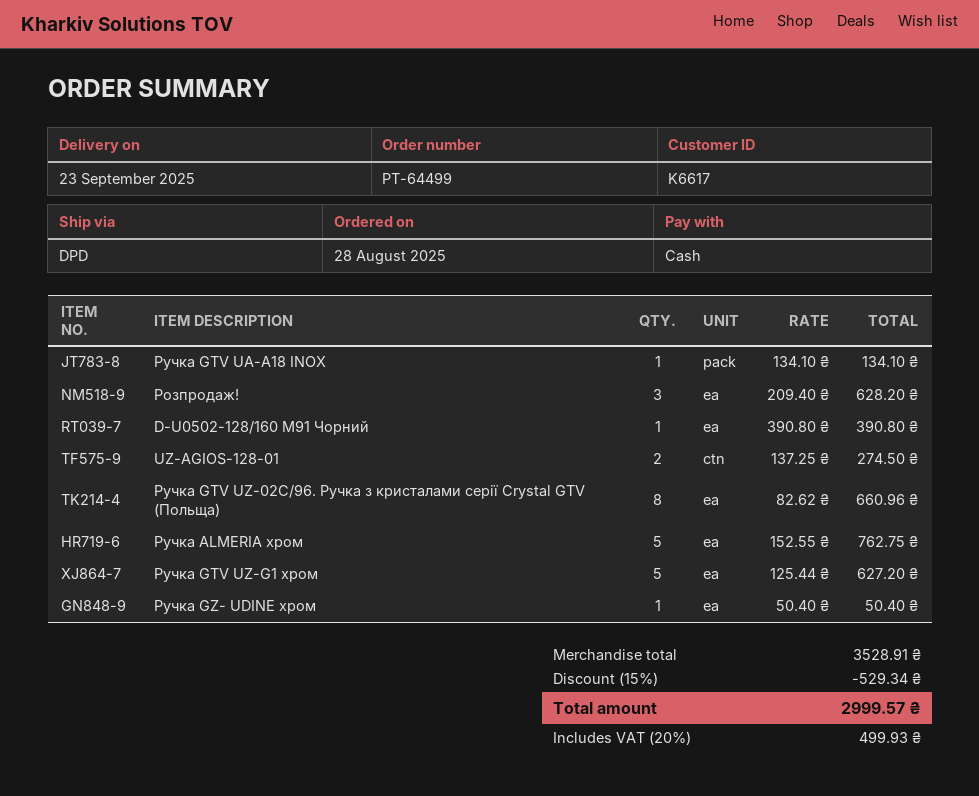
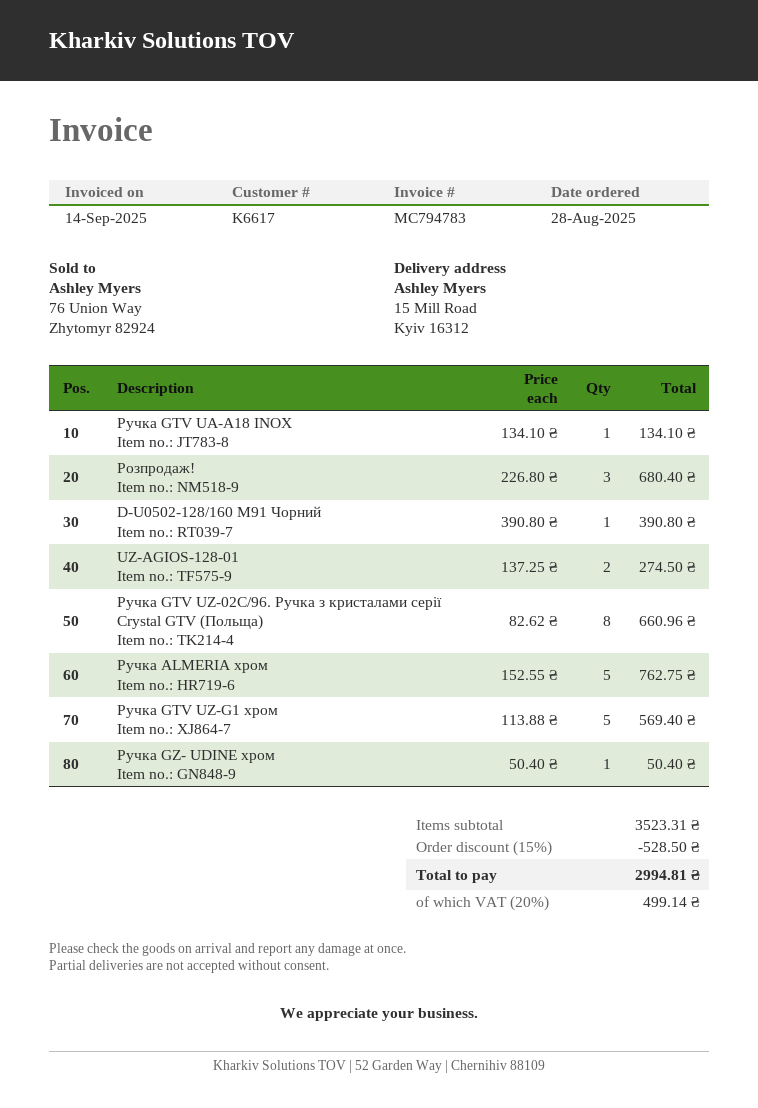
Розпродаж!: 3 x 209.40 = 628.20 -> 3 x 226.80 = 680.40
Ручка GTV UZ-G1 хром: 5 x 125.44 = 627.20 -> 5 x 113.88 = 569.40
subtotal: 3528.91 -> 3523.31
discount: 15% = 529.34 -> 15% = 528.50
tax: 20% = 499.93 -> 20% = 499.14
total: 2999.57 -> 2994.81

